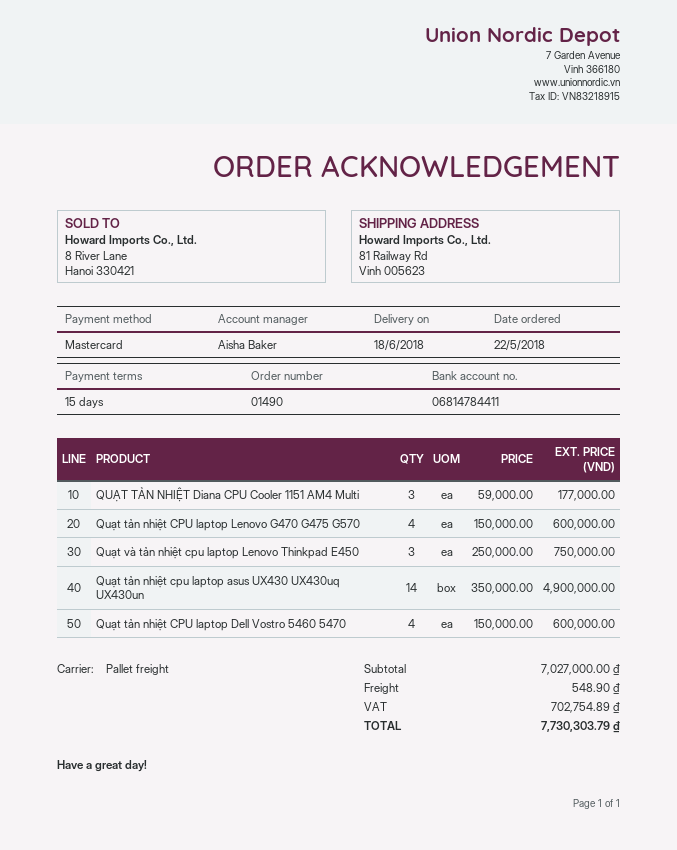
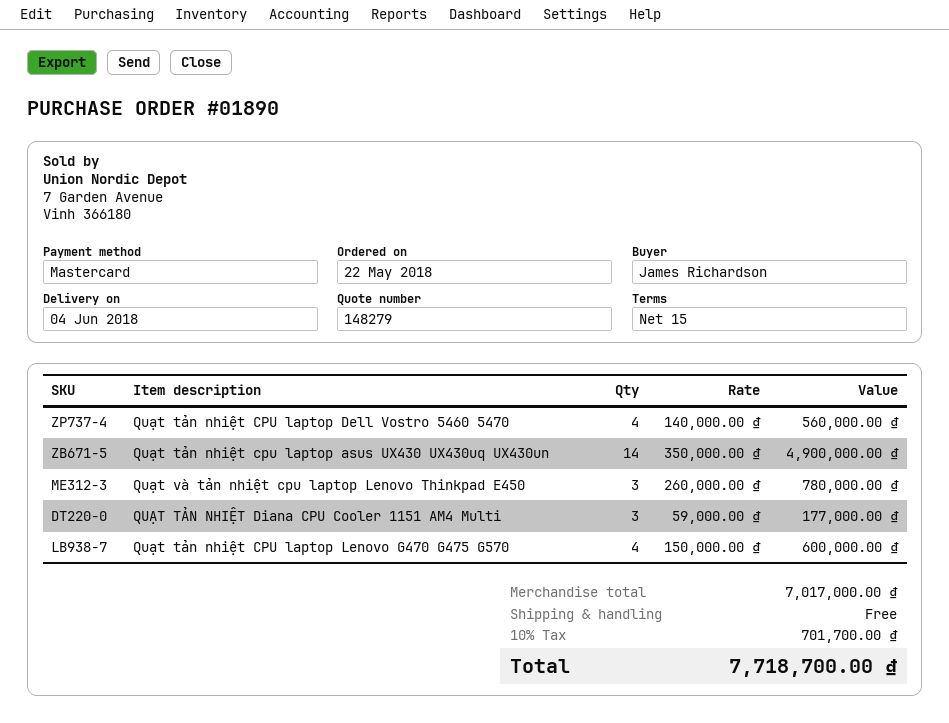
order number: 01490 -> 01890
delivery date: 2018-06-18 -> 2018-06-04
Quạt và tản nhiệt cpu laptop Lenovo Thinkpad E450: 3 x 250000.00 = 750000.00 -> 3 x 260000.00 = 780000.00
Quạt tản nhiệt CPU laptop Dell Vostro 5460 5470: 4 x 150000.00 = 600000.00 -> 4 x 140000.00 = 560000.00
subtotal: 7027000.00 -> 7017000.00
shipping: 548.90 -> 0.00
tax: 702754.89 -> 701700.00
total: 7730303.79 -> 7718700.00

